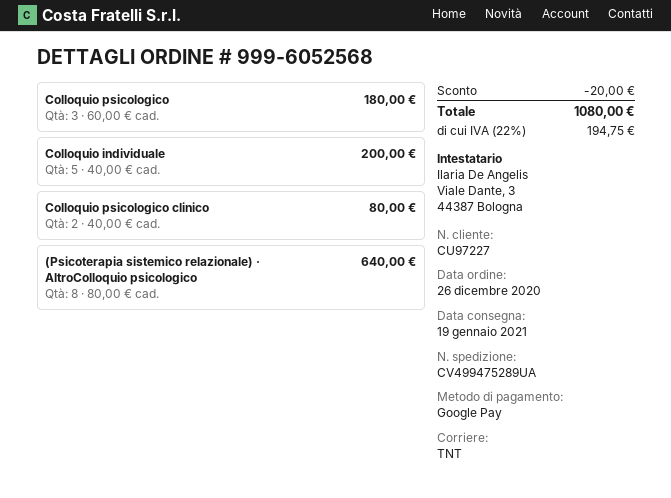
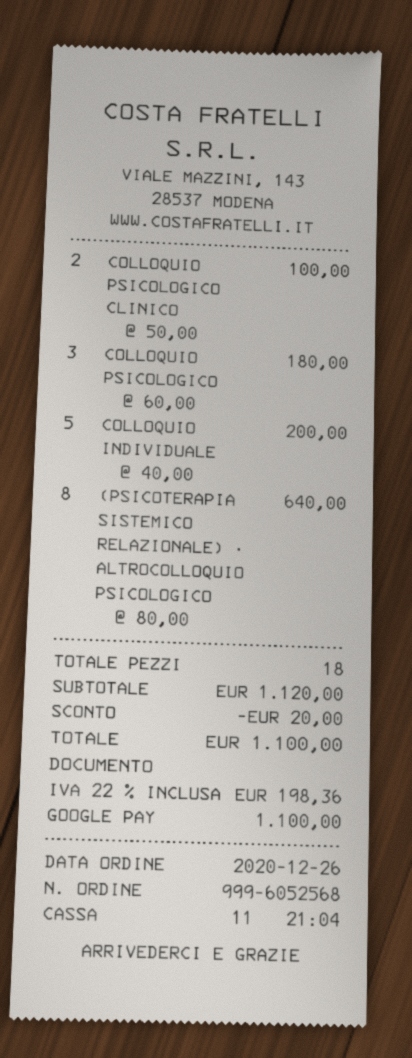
Colloquio psicologico clinico: 2 x 40.00 = 80.00 -> 2 x 50.00 = 100.00
tax: 22% = 194.75 -> 22% = 198.36
total: 1080.00 -> 1100.00

